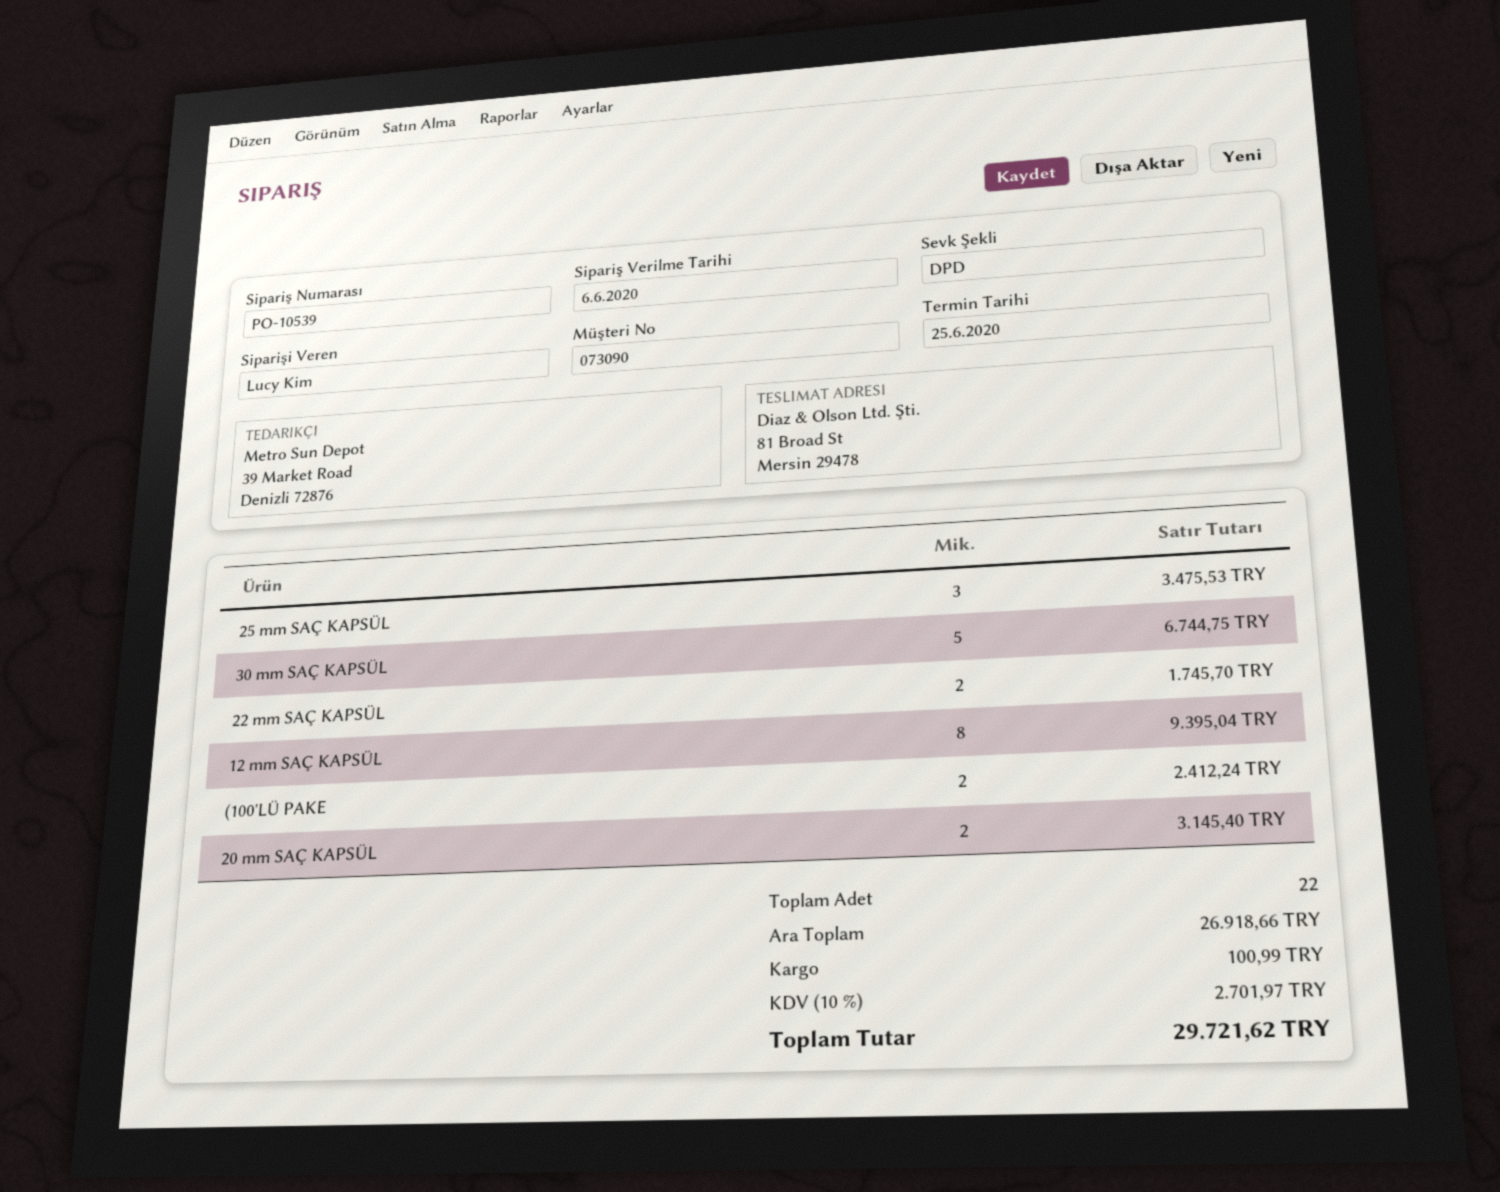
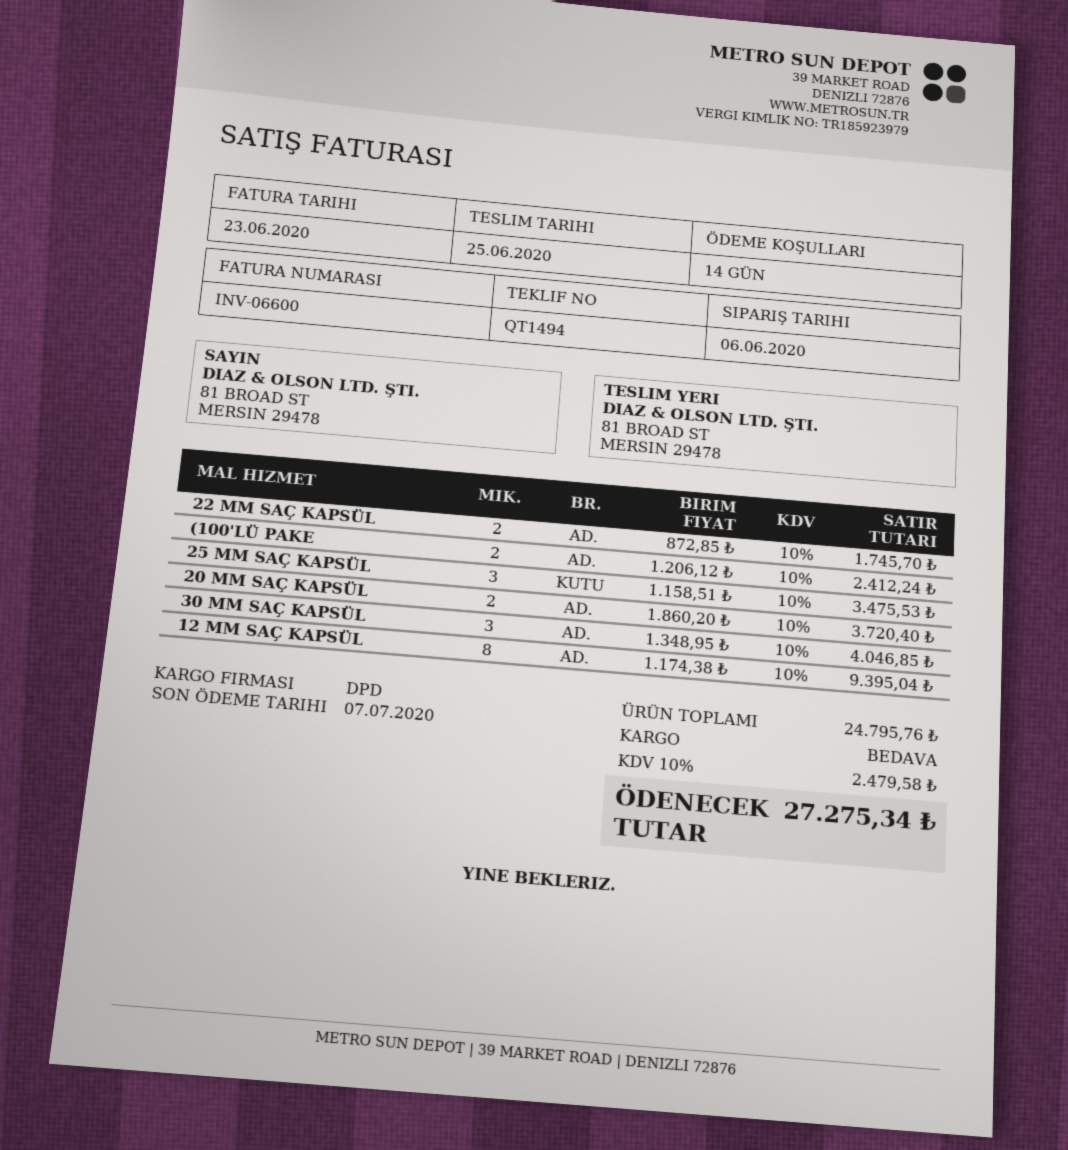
30 mm SAÇ KAPSÜL: 5 for 6744.75 -> 3 for 4046.85
20 mm SAÇ KAPSÜL: 2 for 3145.40 -> 2 for 3720.40
subtotal: 26918.66 -> 24795.76
shipping: 100.99 -> 0.00
tax: 10% = 2701.97 -> 10% = 2479.58
total: 29721.62 -> 27275.34

